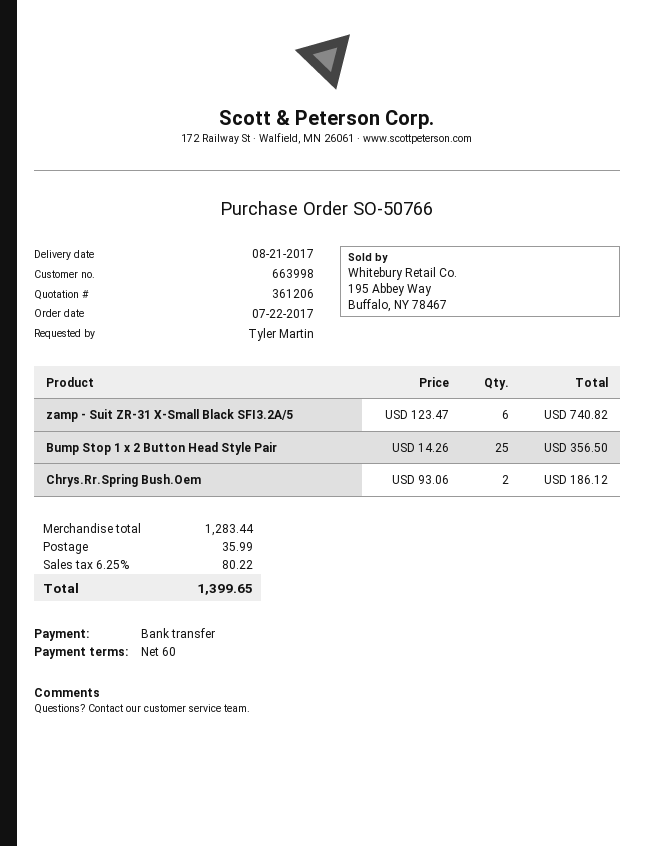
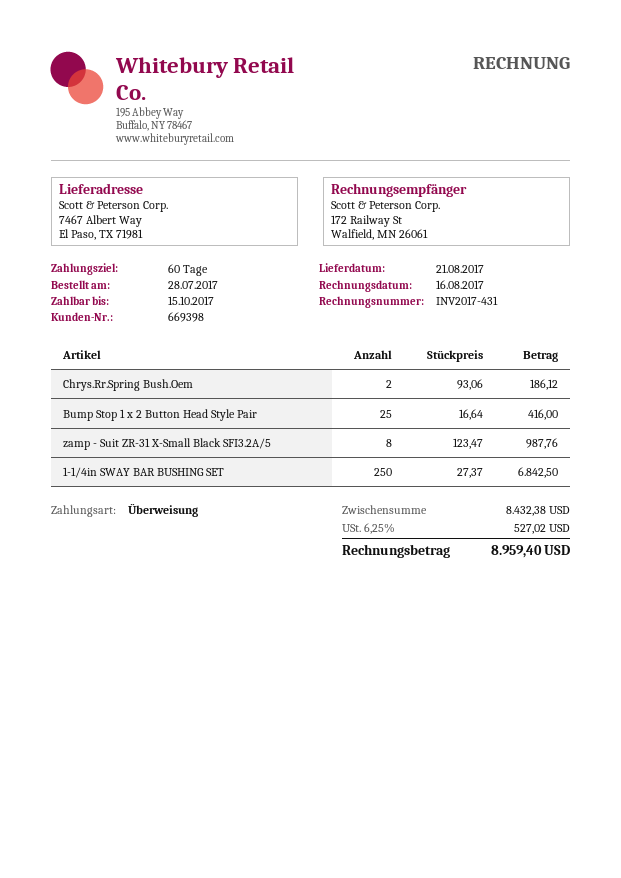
order date: 2017-07-22 -> 2017-07-28
customer number: 663998 -> 669398
zamp - Suit ZR-31 X-Small Black SFI3.2A/5: 6 x 123.47 = 740.82 -> 8 x 123.47 = 987.76
Bump Stop 1 x 2 Button Head Style Pair: 25 x 14.26 = 356.50 -> 25 x 16.64 = 416.00
1-1/4in SWAY BAR BUSHING SET: none -> 250 x 27.37 = 6842.50
subtotal: 1283.44 -> 8432.38
shipping: 35.99 -> none
tax: 6.25% = 80.22 -> 6.25% = 527.02
total: 1399.65 -> 8959.40

